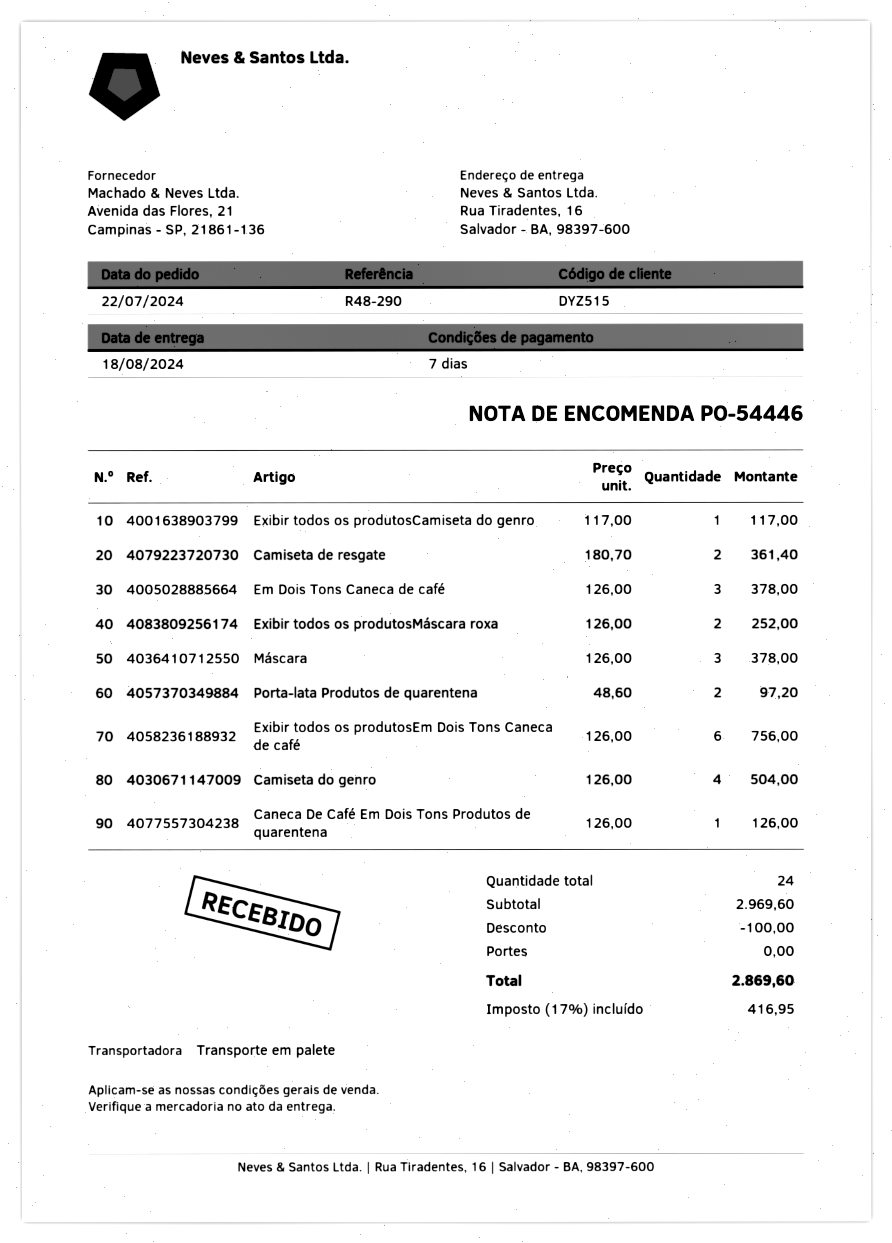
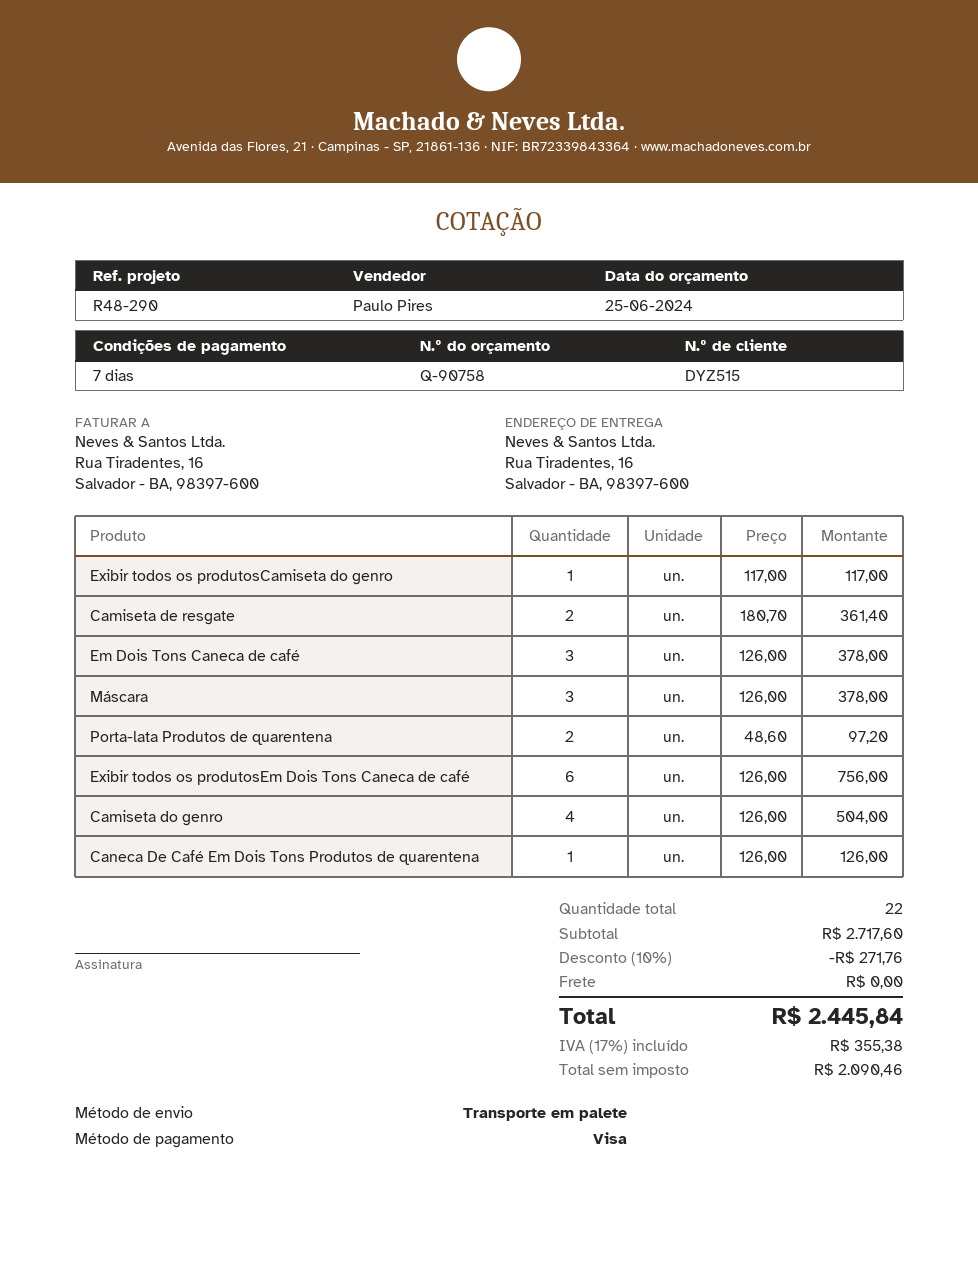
Exibir todos os produtosMáscara roxa: 2 x 126.00 = 252.00 -> none
total quantity: 24 -> 22
subtotal: 2969.60 -> 2717.60
discount: 100.00 -> 271.76
tax: 17% = 416.95 -> 17% = 355.38
total: 2869.60 -> 2445.84

